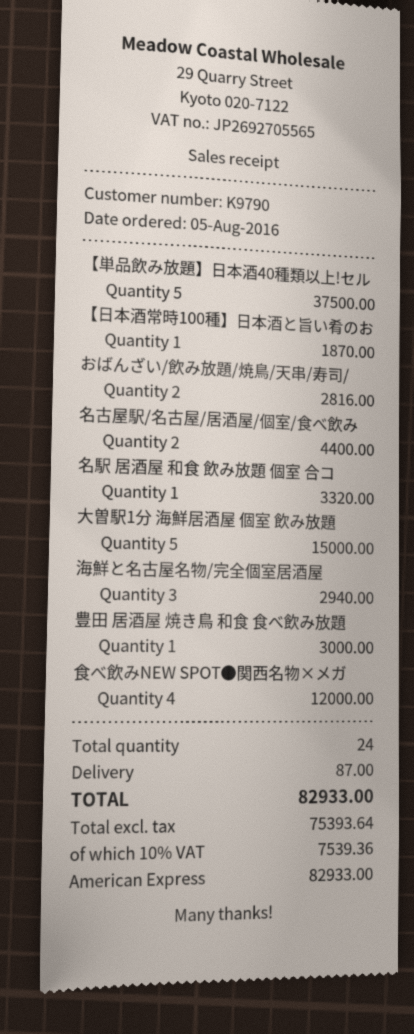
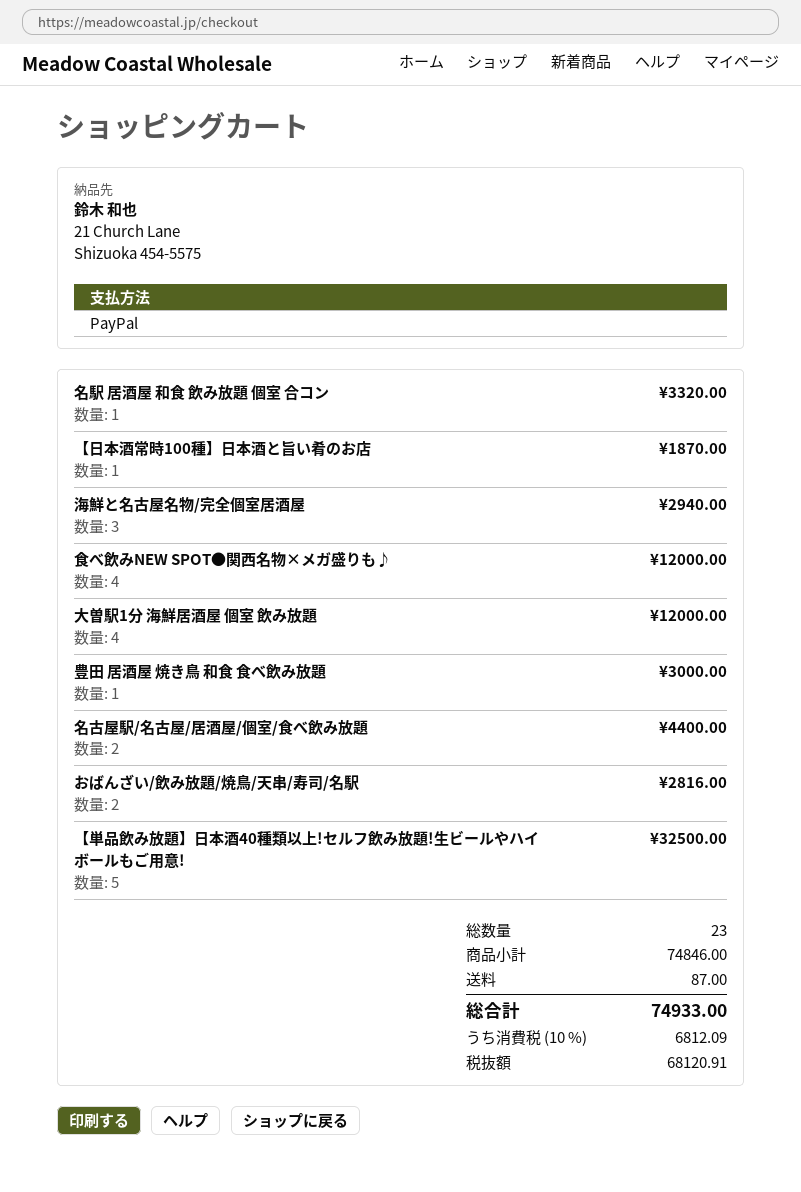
payment method: American Express -> PayPal
【単品飲み放題】日本酒40種類以上!セル: 5 for 37500.00 -> 5 for 32500.00
大曽駅1分 海鮮居酒屋 個室 飲み放題: 5 for 15000.00 -> 4 for 12000.00
total quantity: 24 -> 23
net: 75393.64 -> 68120.91
tax: 10% = 7539.36 -> 10% = 6812.09
total: 82933.00 -> 74933.00

